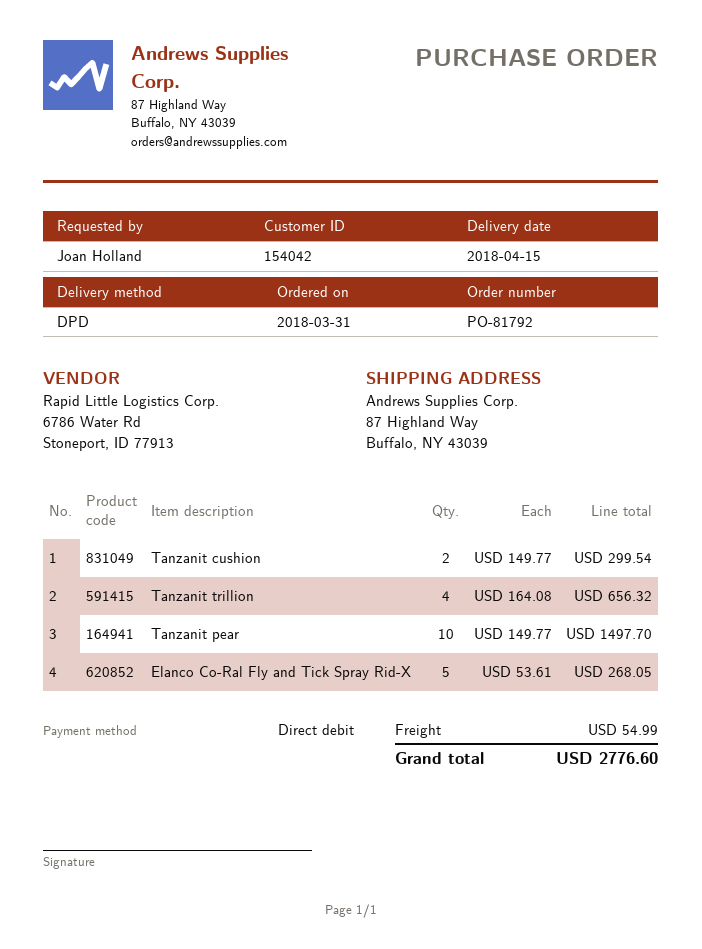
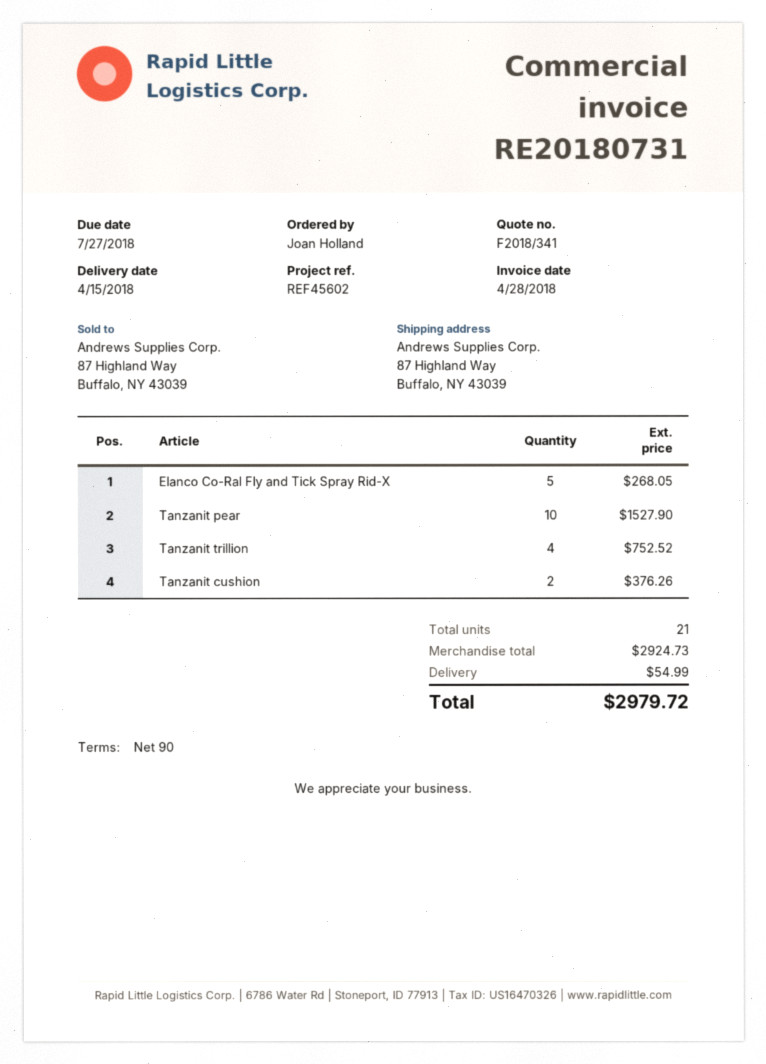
Tanzanit cushion: 2 for 299.54 -> 2 for 376.26
Tanzanit trillion: 4 for 656.32 -> 4 for 752.52
Tanzanit pear: 10 for 1497.70 -> 10 for 1527.90
total: 2776.60 -> 2979.72

